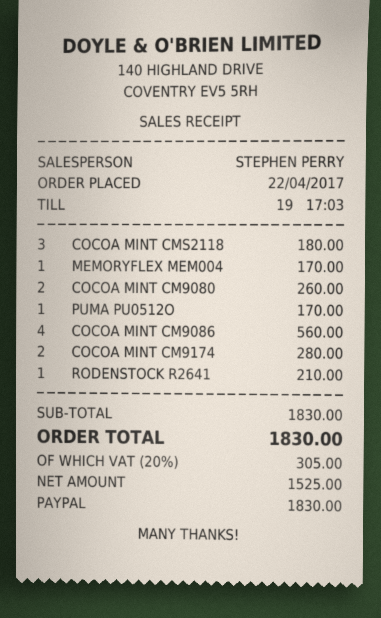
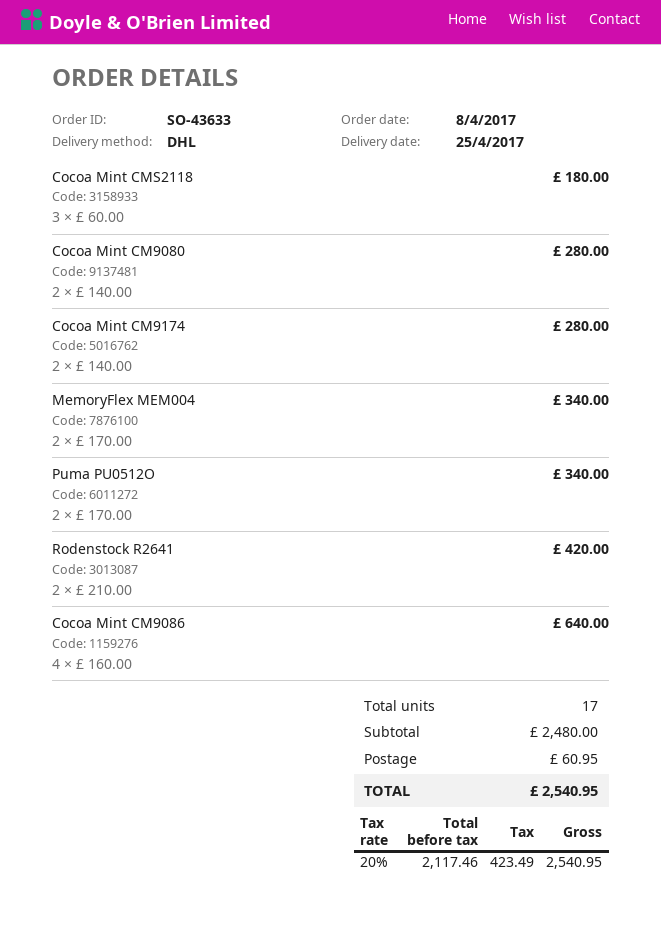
order date: 2017-04-22 -> 2017-04-08
MEMORYFLEX MEM004: 1 for 170.00 -> 2 for 340.00
COCOA MINT CM9080: 2 for 260.00 -> 2 for 280.00
PUMA PU0512O: 1 for 170.00 -> 2 for 340.00
COCOA MINT CM9086: 4 for 560.00 -> 4 for 640.00
RODENSTOCK R2641: 1 for 210.00 -> 2 for 420.00
subtotal: 1830.00 -> 2480.00
shipping: none -> 60.95
net: 1525.00 -> 2117.46
tax: 20% = 305.00 -> 20% = 423.49
total: 1830.00 -> 2540.95

